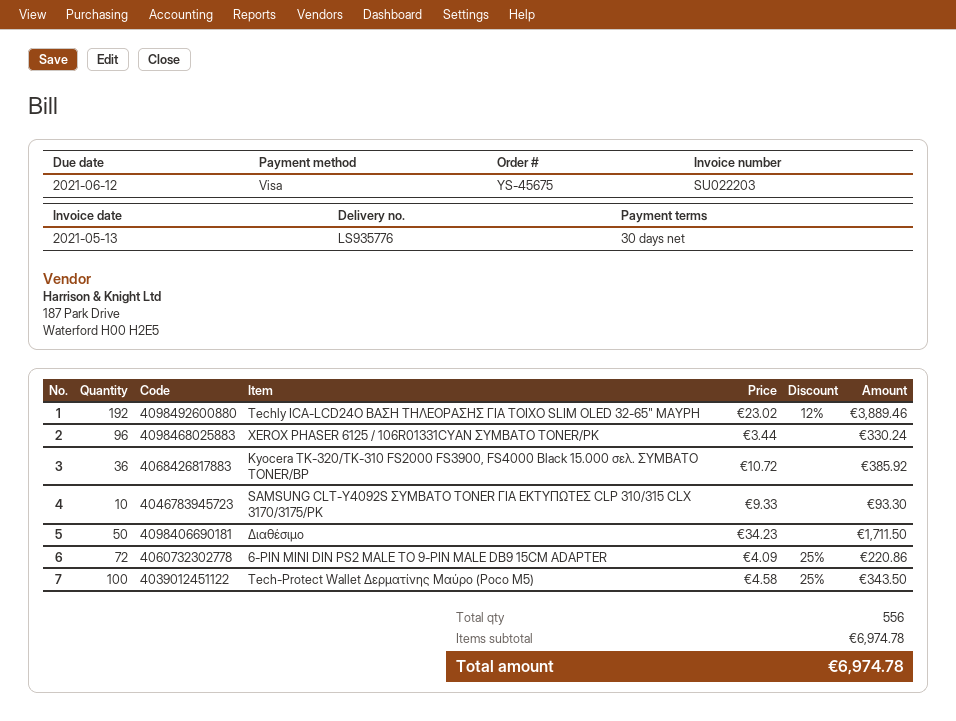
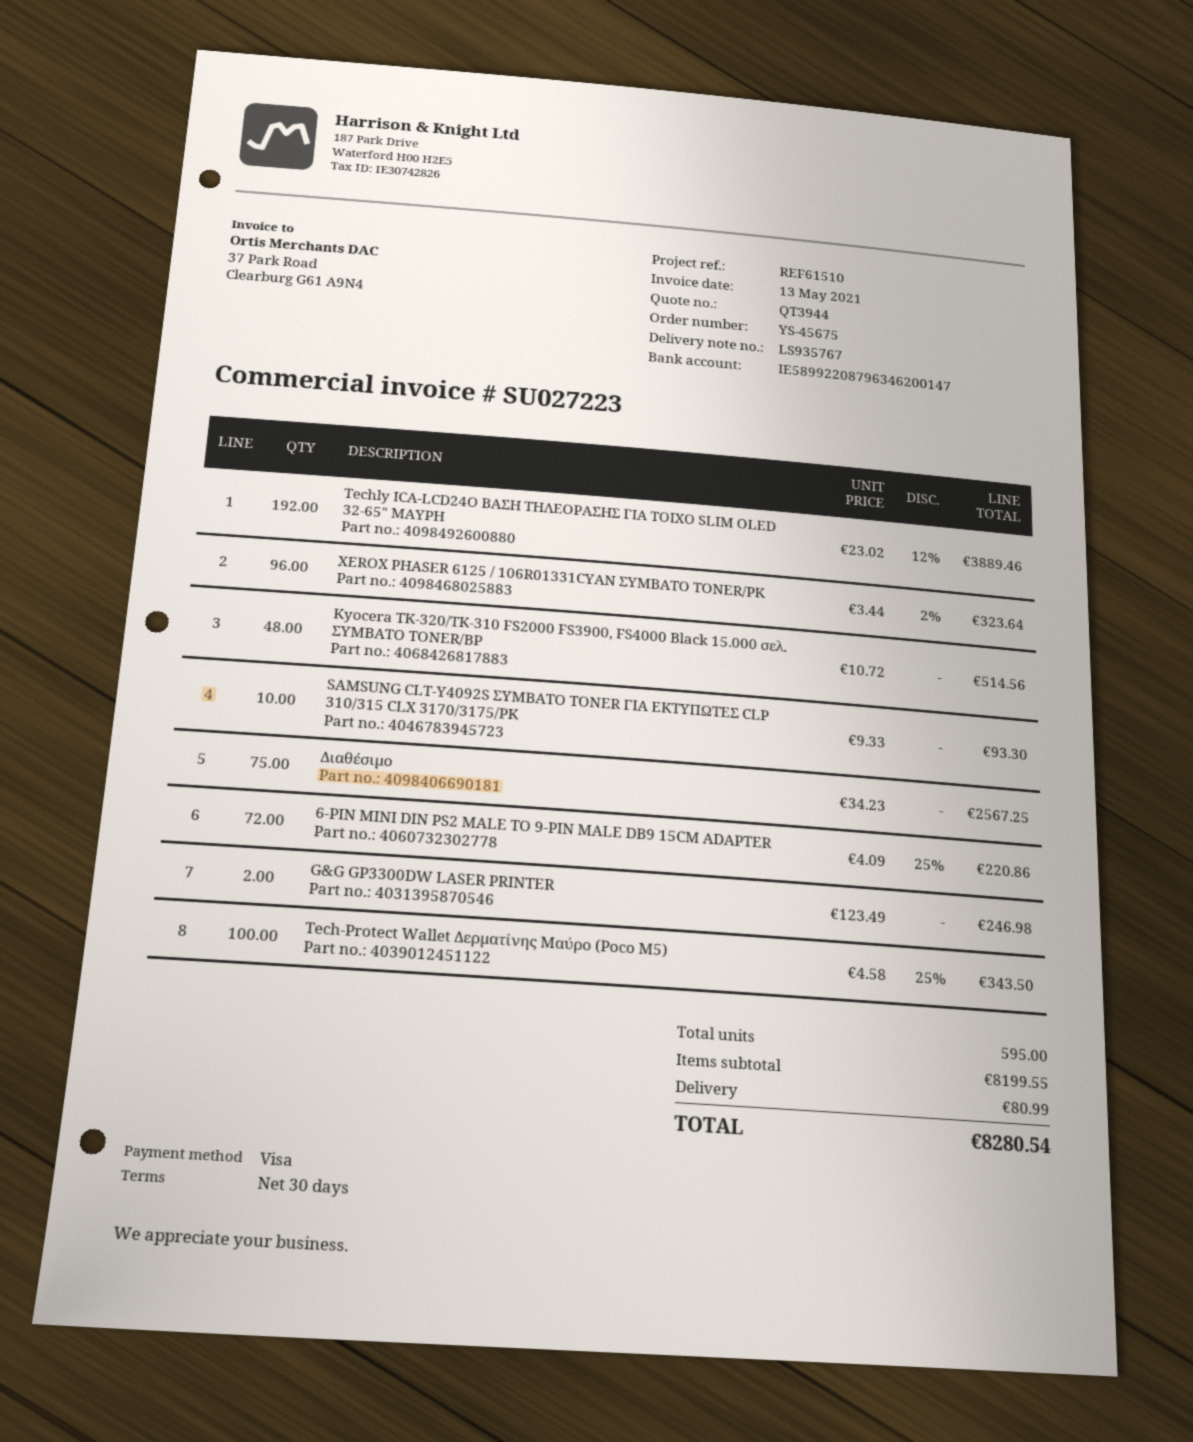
delivery note number: LS935776 -> LS935767
invoice number: SU022203 -> SU027223
XEROX PHASER 6125 / 106R01331CYAN ΣΥΜΒΑΤΟ TONER/PK: 96 x 3.44 = 330.24 -> 96 x 3.44 - 2% = 323.64
Kyocera TK-320/TK-310 FS2000 FS3900, FS4000 Black 15.000 σελ. ΣΥΜΒΑΤΟ TONER/BP: 36 x 10.72 = 385.92 -> 48 x 10.72 = 514.56
Διαθέσιμο: 50 x 34.23 = 1711.50 -> 75 x 34.23 = 2567.25
G&G GP3300DW LASER PRINTER: none -> 2 x 123.49 = 246.98
total quantity: 556 -> 595
subtotal: 6974.78 -> 8199.55
shipping: none -> 80.99
total: 6974.78 -> 8280.54

